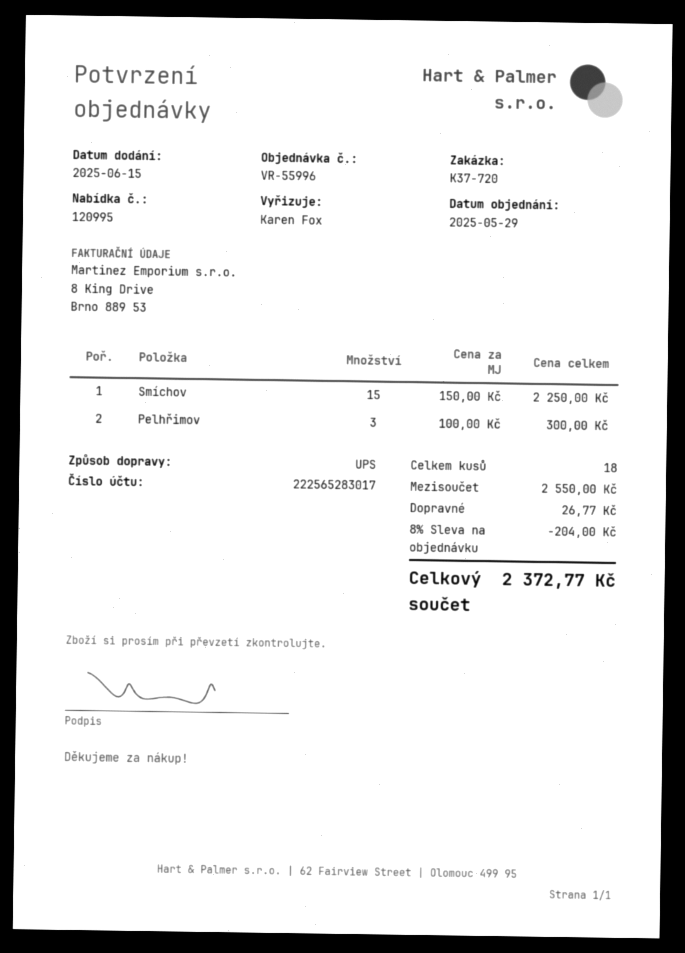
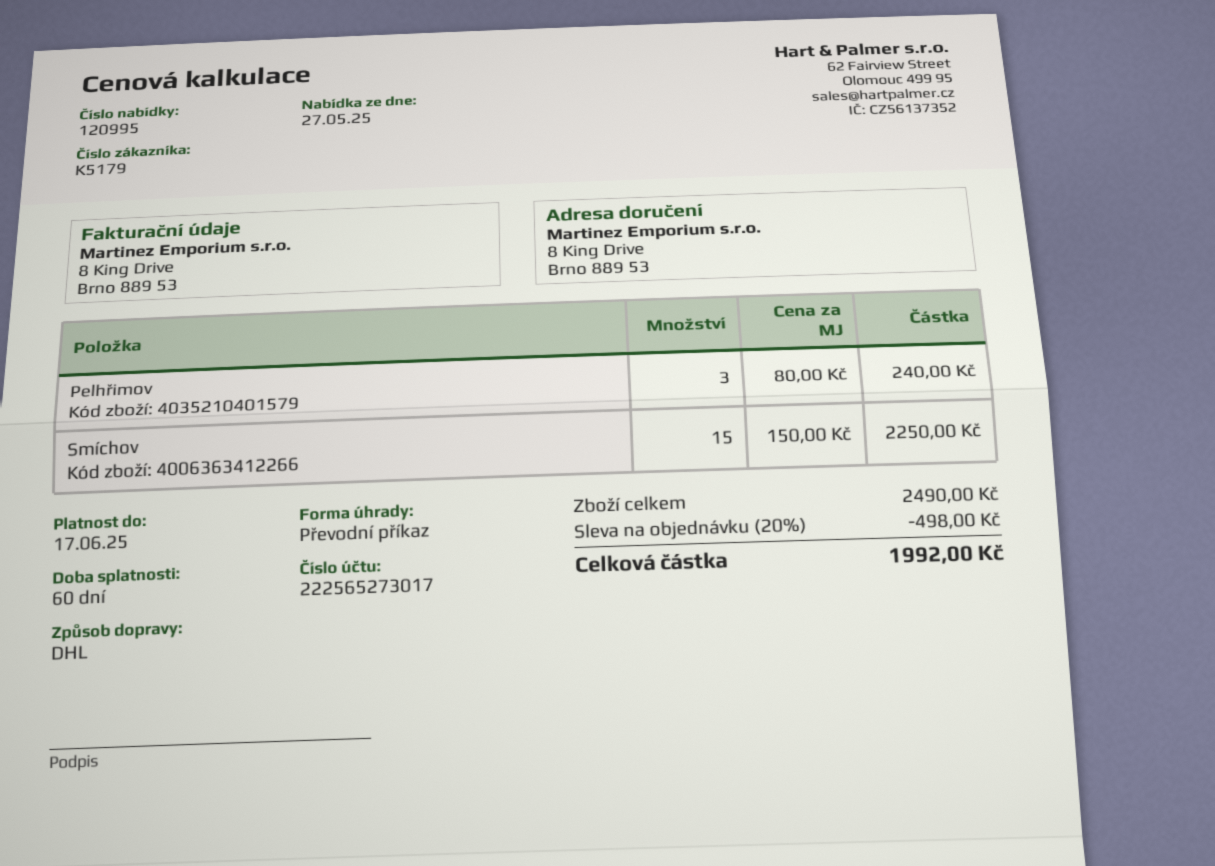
bank account: 222565283017 -> 222565273017
shipping method: UPS -> DHL
Pelhřimov: 3 x 100.00 = 300.00 -> 3 x 80.00 = 240.00
subtotal: 2550.00 -> 2490.00
discount: 8% = 204.00 -> 20% = 498.00
shipping: 26.77 -> none
total: 2372.77 -> 1992.00

